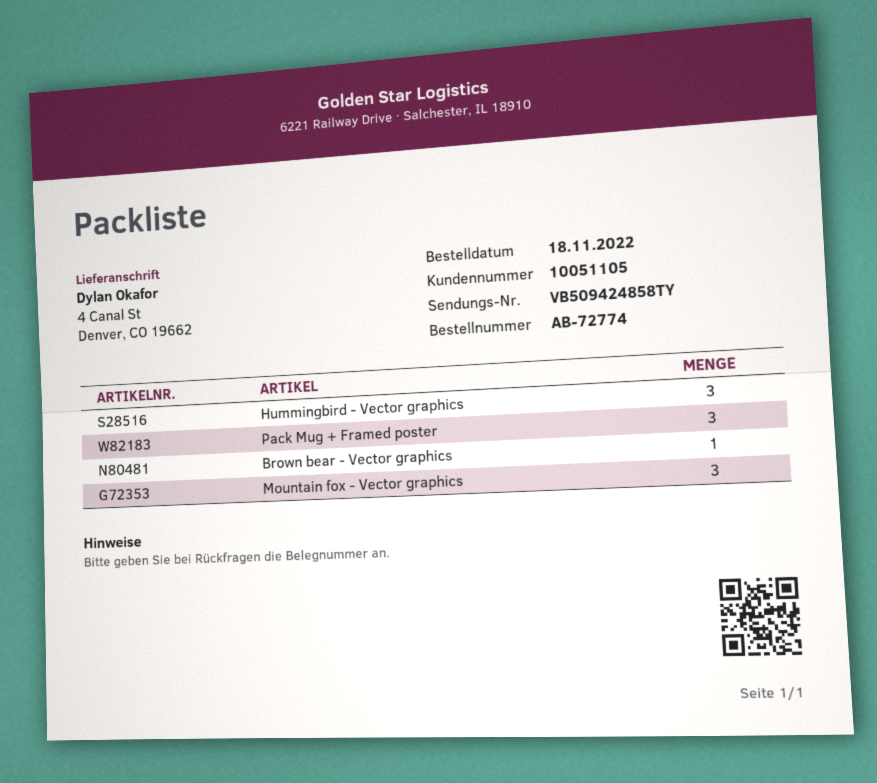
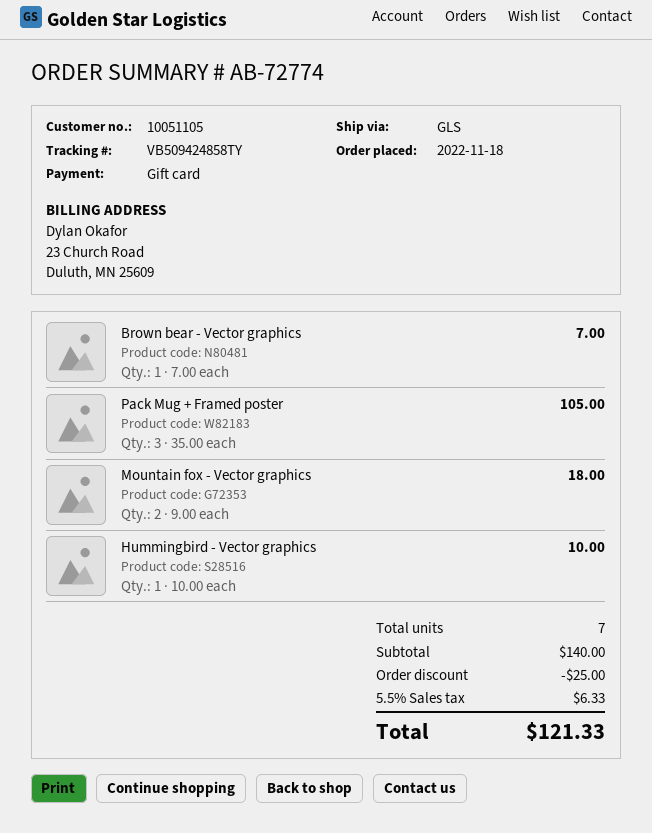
Hummingbird - Vector graphics: 3 -> 1
Mountain fox - Vector graphics: 3 -> 2

